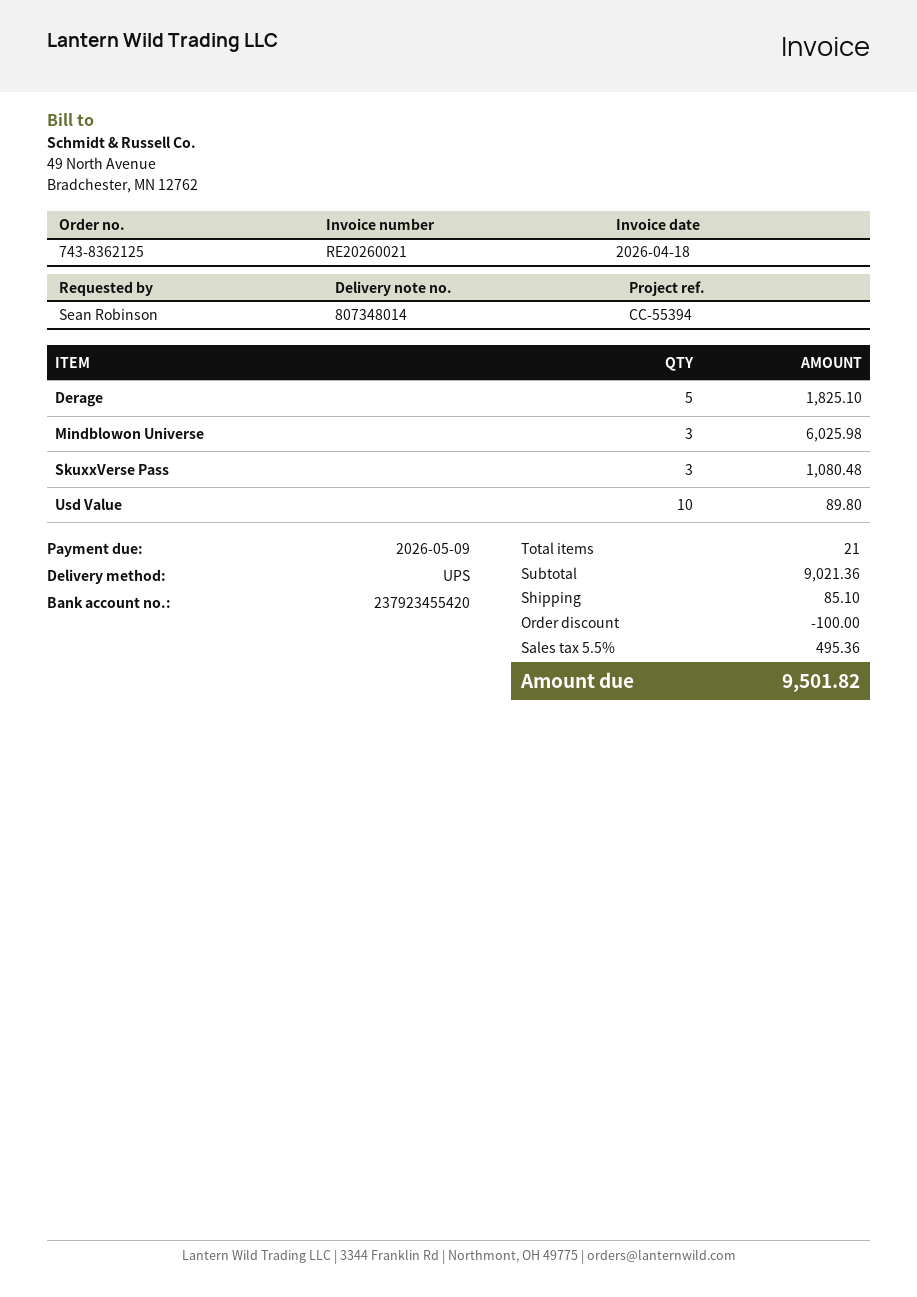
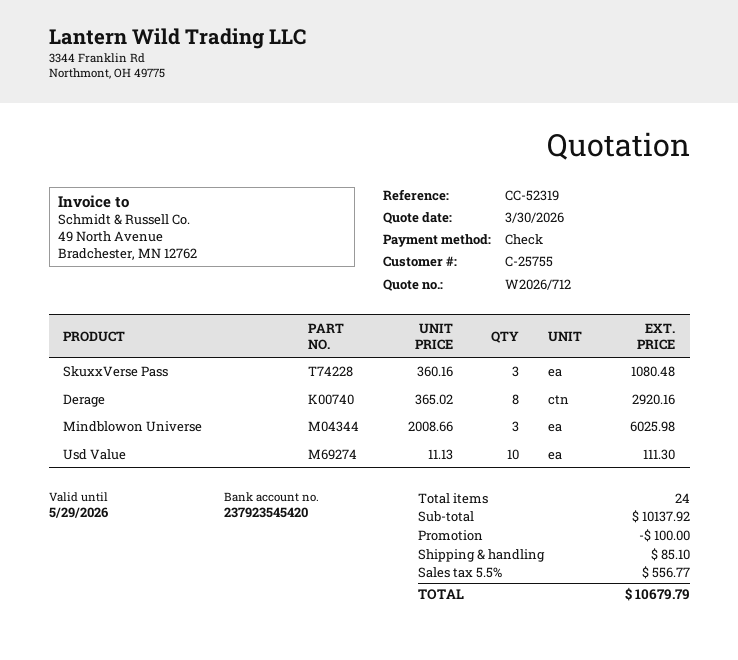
reference: CC-55394 -> CC-52319
bank account: 237923455420 -> 237923545420
Derage: 5 for 1825.10 -> 8 for 2920.16
Usd Value: 10 for 89.80 -> 10 for 111.30
total quantity: 21 -> 24
subtotal: 9021.36 -> 10137.92
tax: 5.5% = 495.36 -> 5.5% = 556.77
total: 9501.82 -> 10679.79

